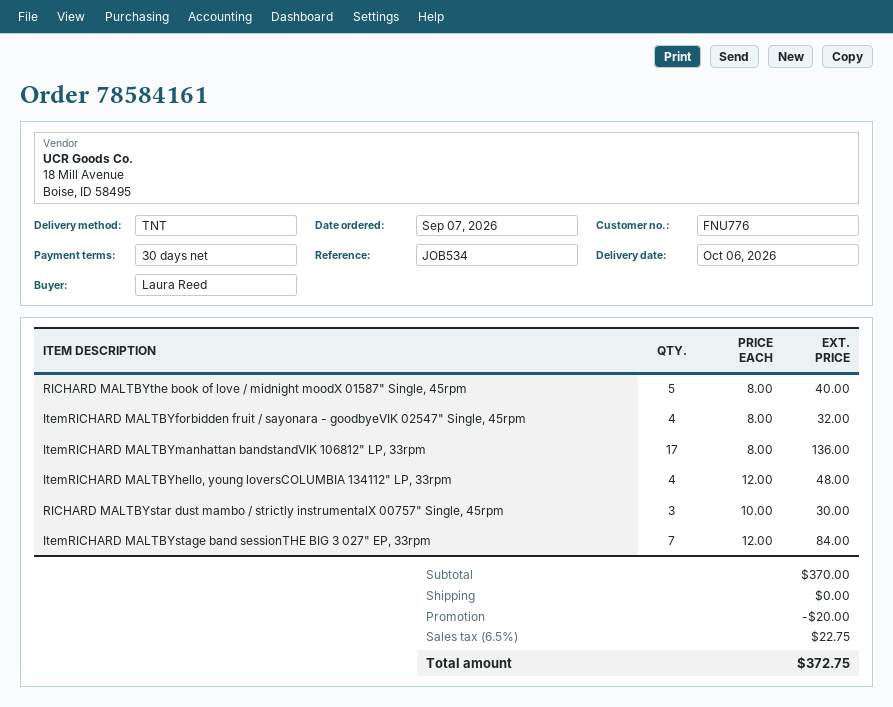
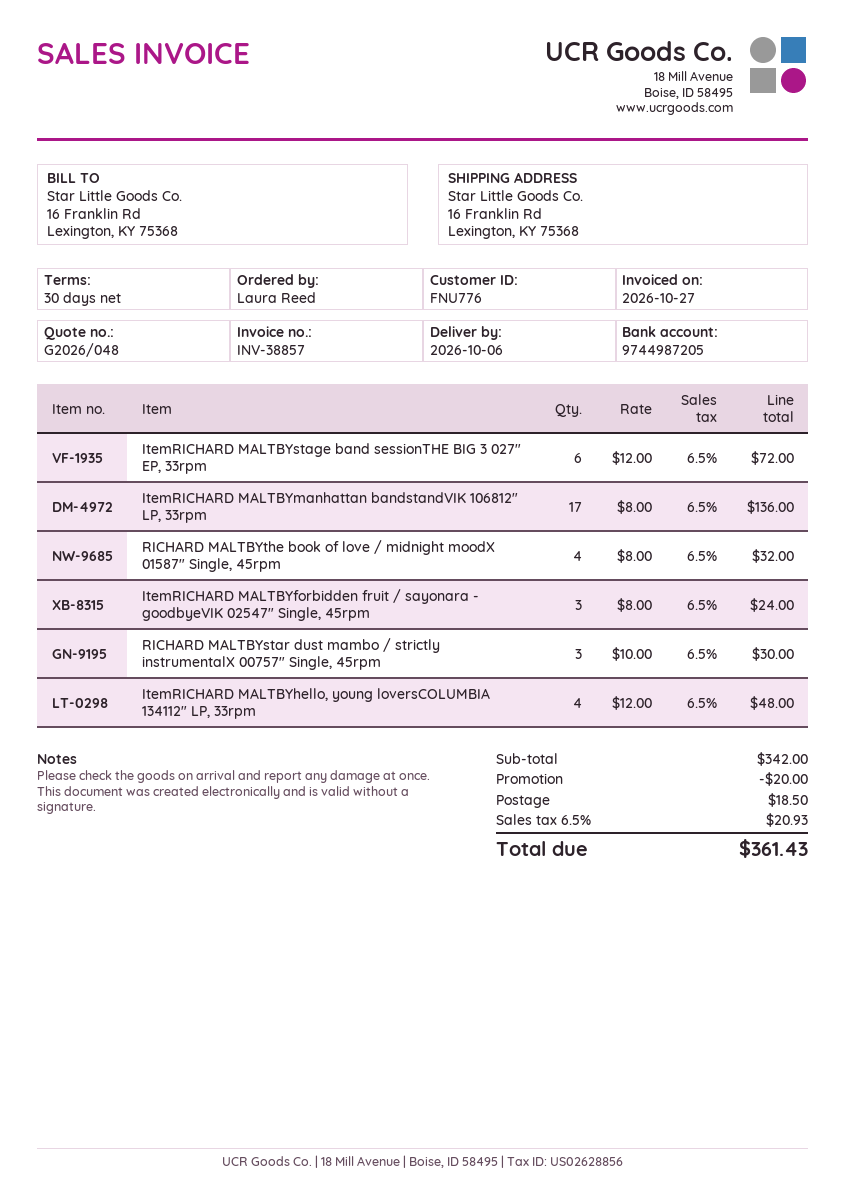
RICHARD MALTBYthe book of love / midnight moodX 01587" Single, 45rpm: 5 x 8.00 = 40.00 -> 4 x 8.00 = 32.00
ItemRICHARD MALTBYforbidden fruit / sayonara - goodbyeVIK 02547" Single, 45rpm: 4 x 8.00 = 32.00 -> 3 x 8.00 = 24.00
ItemRICHARD MALTBYstage band sessionTHE BIG 3 027" EP, 33rpm: 7 x 12.00 = 84.00 -> 6 x 12.00 = 72.00
subtotal: 370.00 -> 342.00
shipping: 0.00 -> 18.50
tax: 6.5% = 22.75 -> 6.5% = 20.93
total: 372.75 -> 361.43

